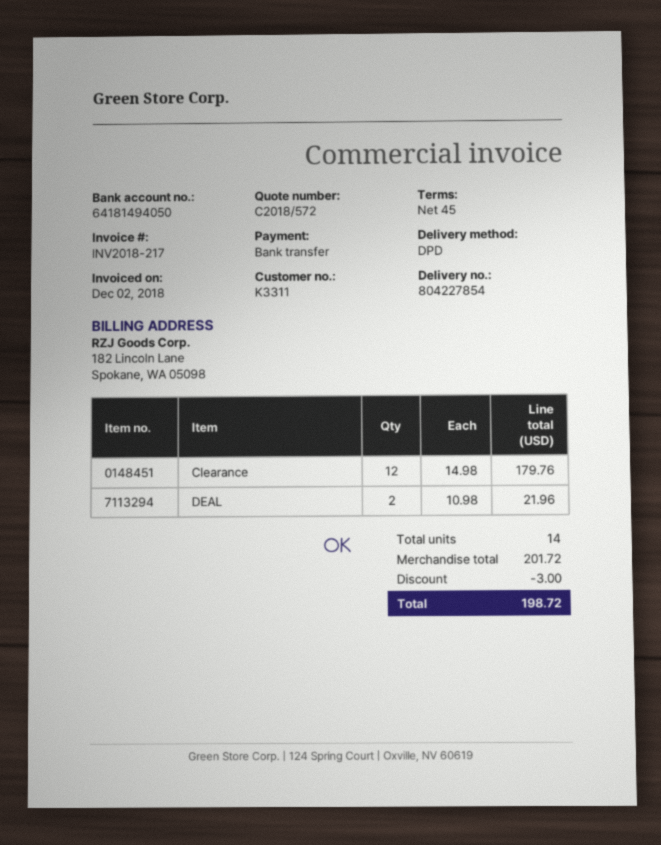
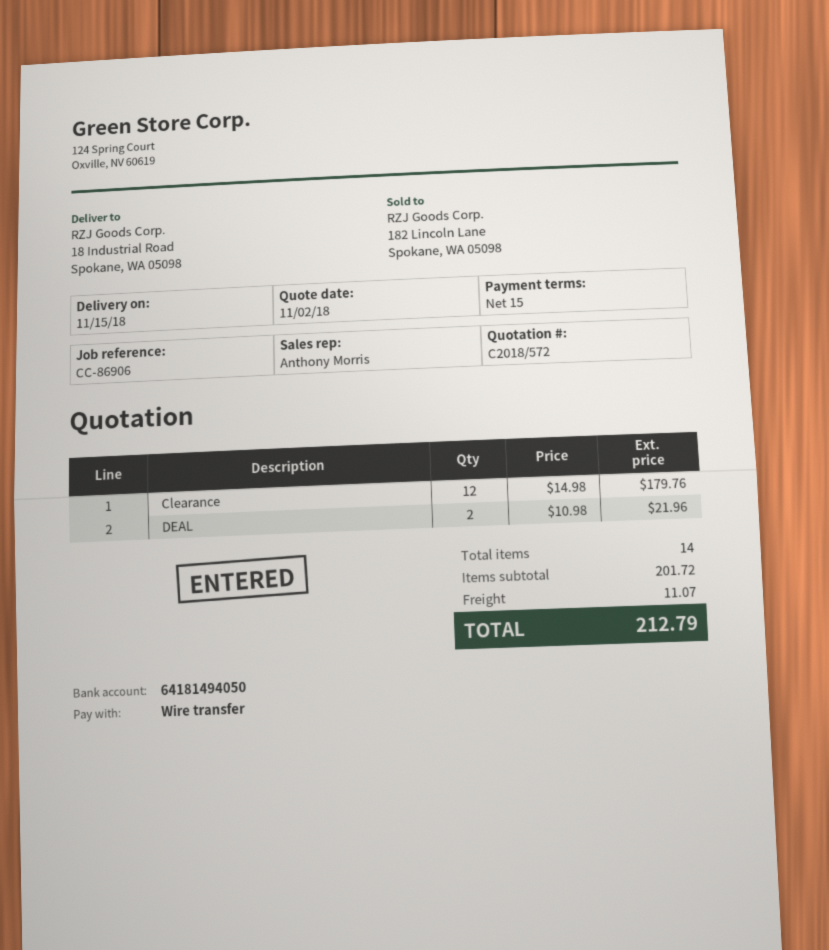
payment terms: 45 days -> 15 days
discount: 3.00 -> none
shipping: none -> 11.07
total: 198.72 -> 212.79

